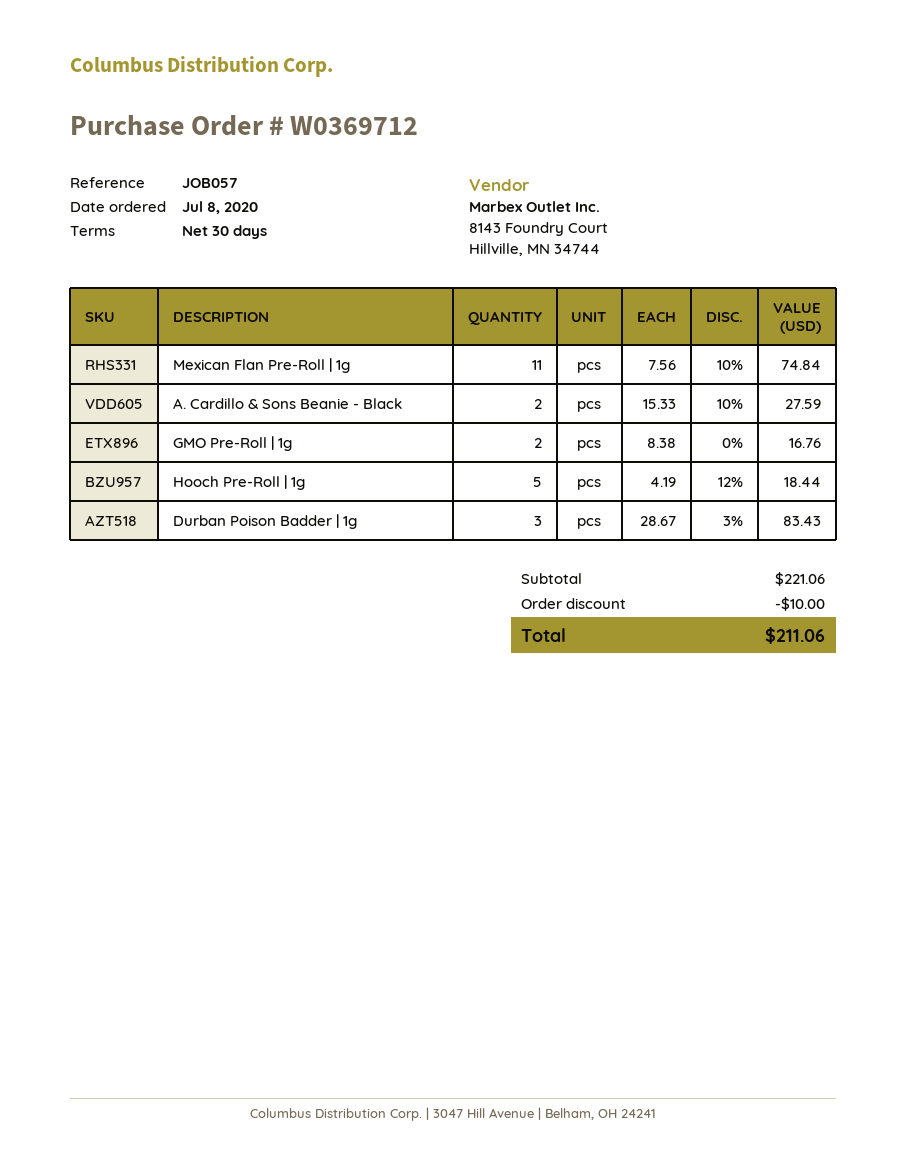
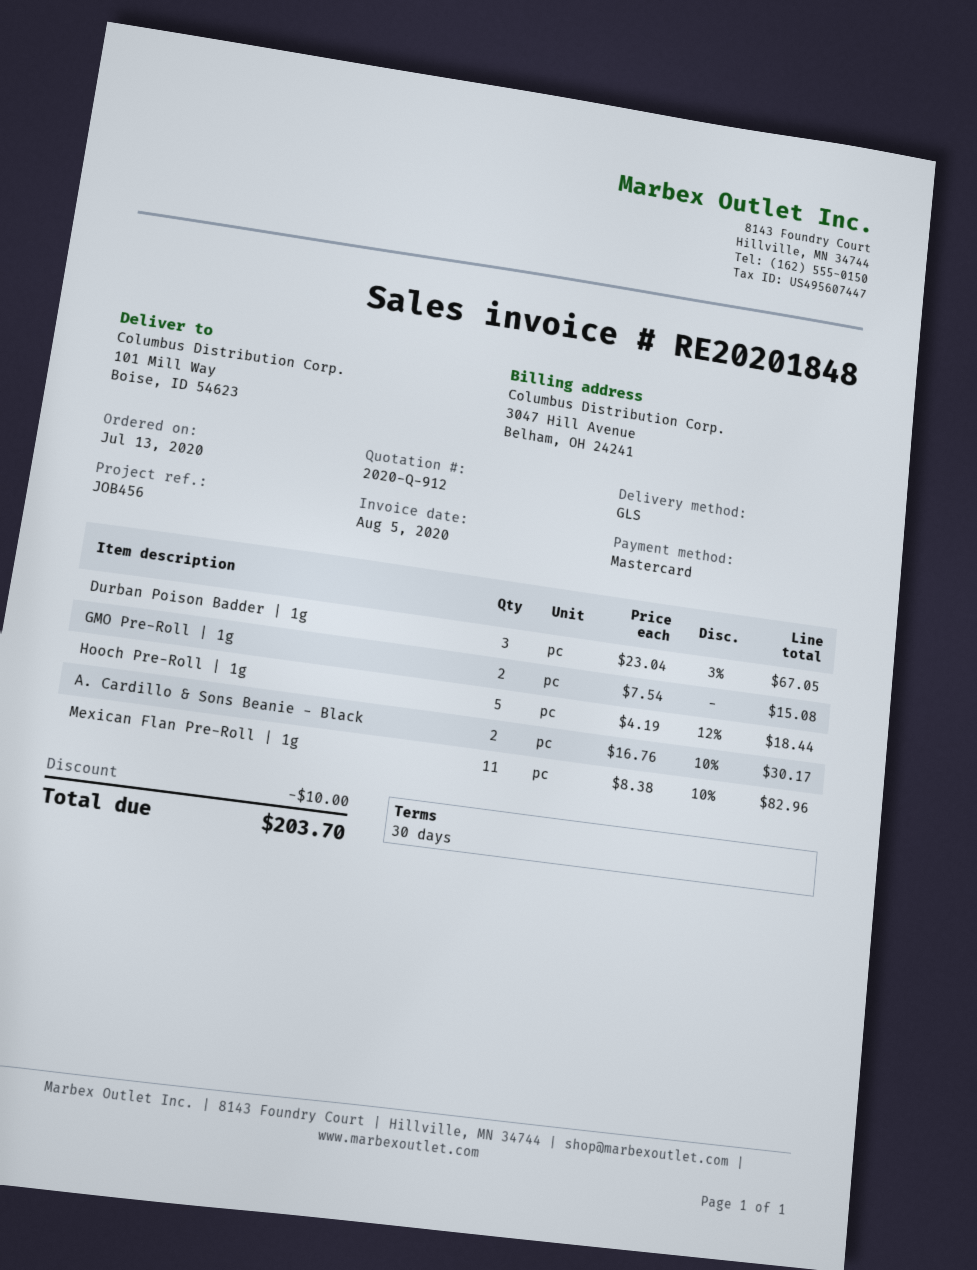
order date: 2020-07-08 -> 2020-07-13
reference: JOB057 -> JOB456
Mexican Flan Pre-Roll | 1g: 11 x 7.56 - 10% = 74.84 -> 11 x 8.38 - 10% = 82.96
A. Cardillo & Sons Beanie - Black: 2 x 15.33 - 10% = 27.59 -> 2 x 16.76 - 10% = 30.17
GMO Pre-Roll | 1g: 2 x 8.38 = 16.76 -> 2 x 7.54 = 15.08
Durban Poison Badder | 1g: 3 x 28.67 - 3% = 83.43 -> 3 x 23.04 - 3% = 67.05
total: 211.06 -> 203.70

